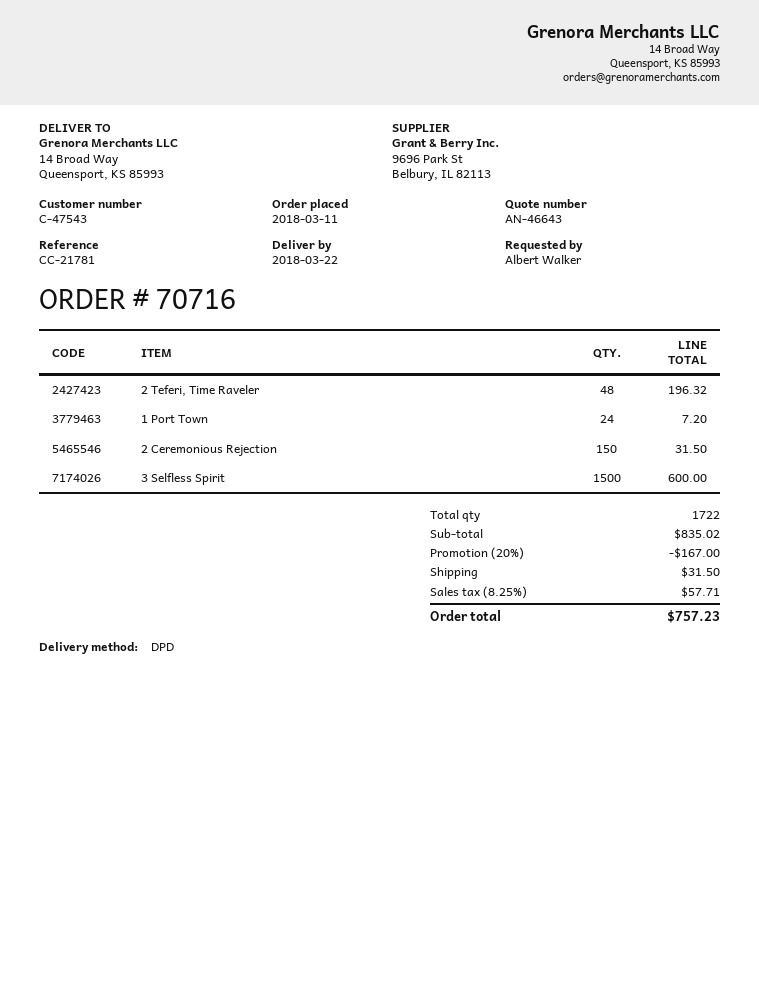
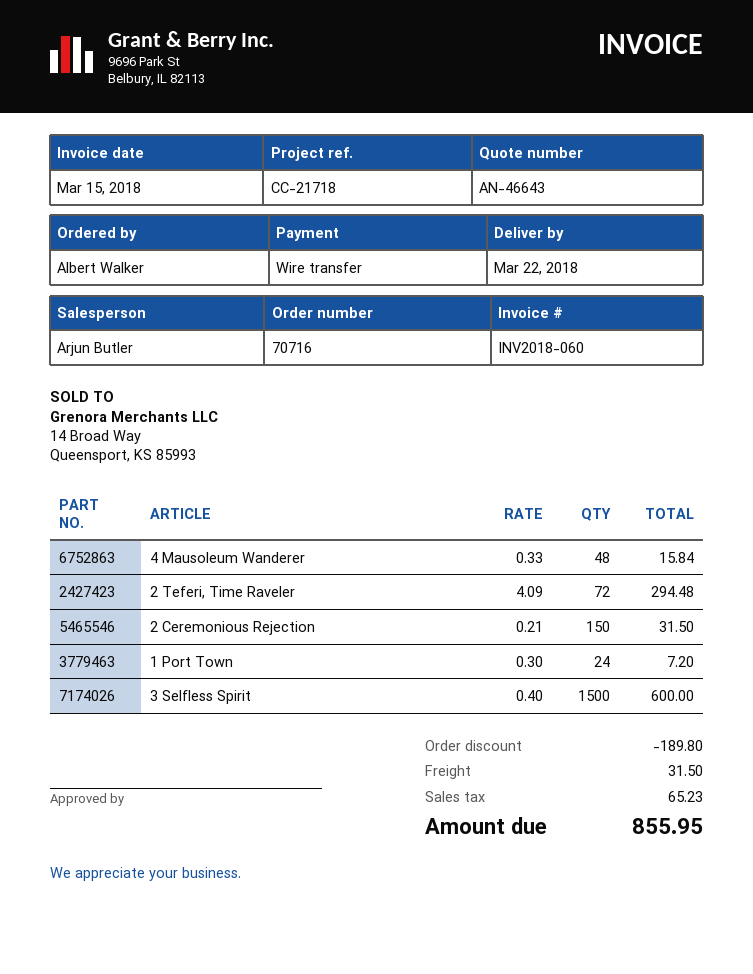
reference: CC-21781 -> CC-21718
2 Teferi, Time Raveler: 48 for 196.32 -> 72 for 294.48
4 Mausoleum Wanderer: none -> 48 for 15.84
discount: 167.00 -> 189.80
tax: 57.71 -> 65.23
total: 757.23 -> 855.95

